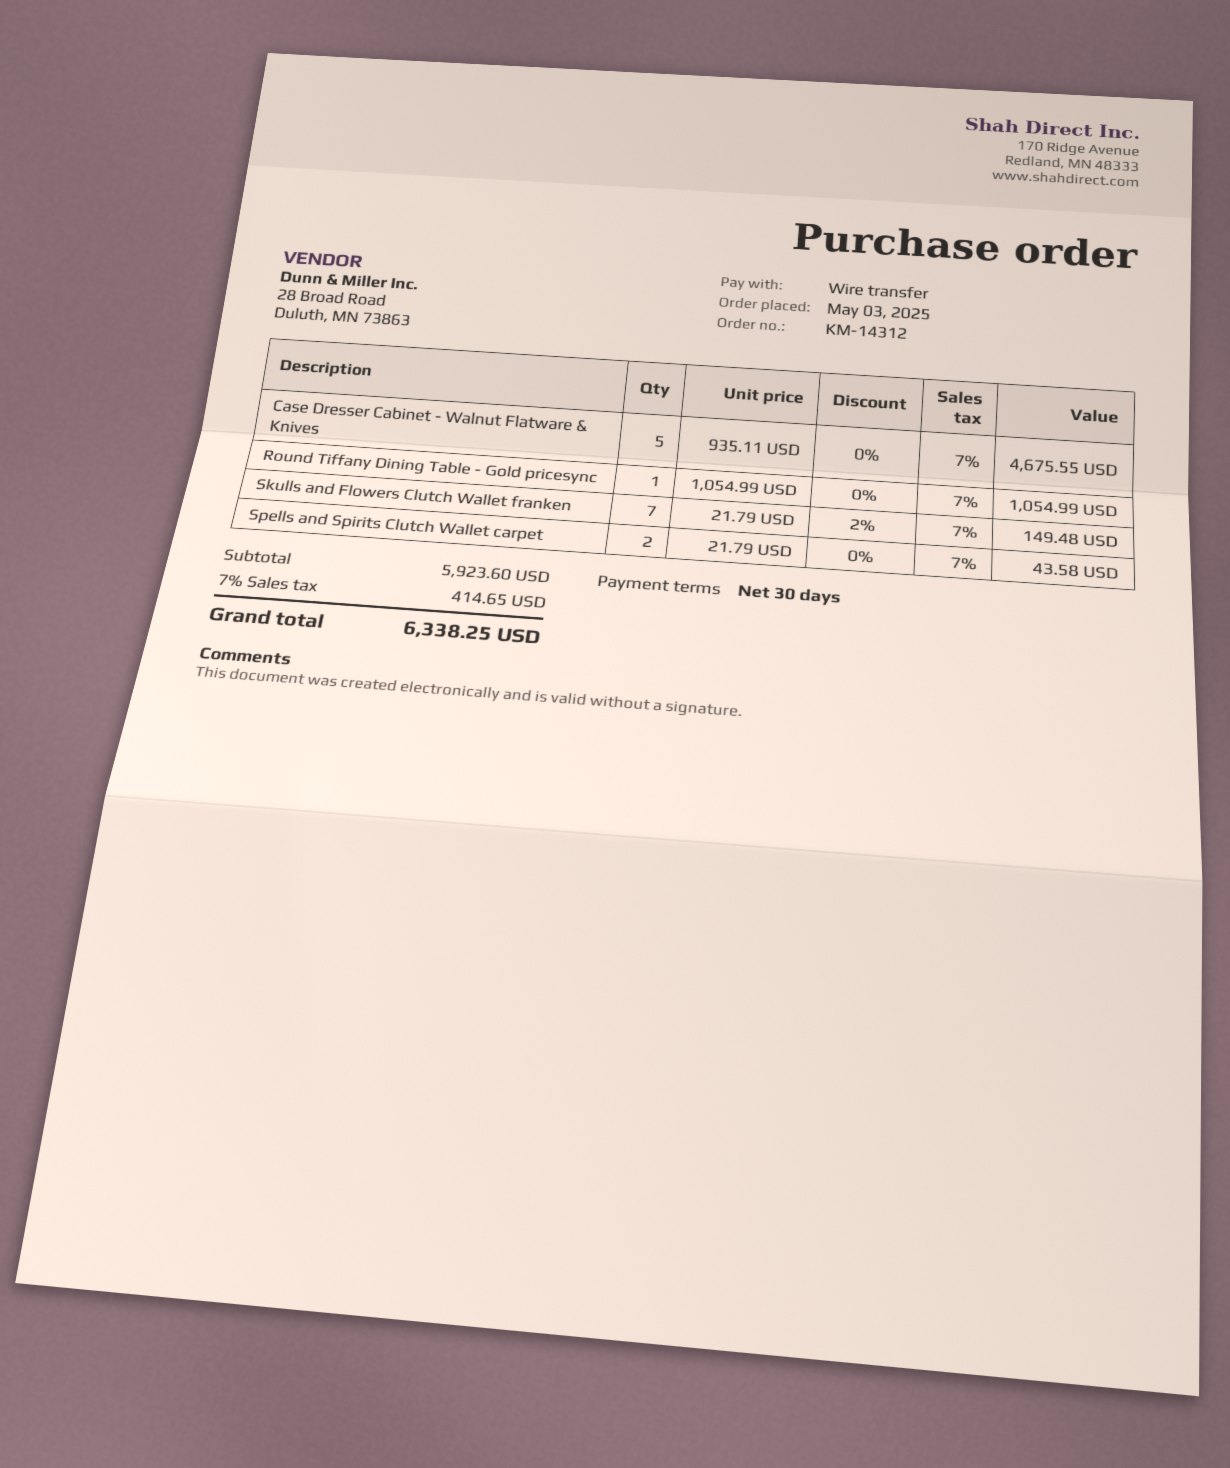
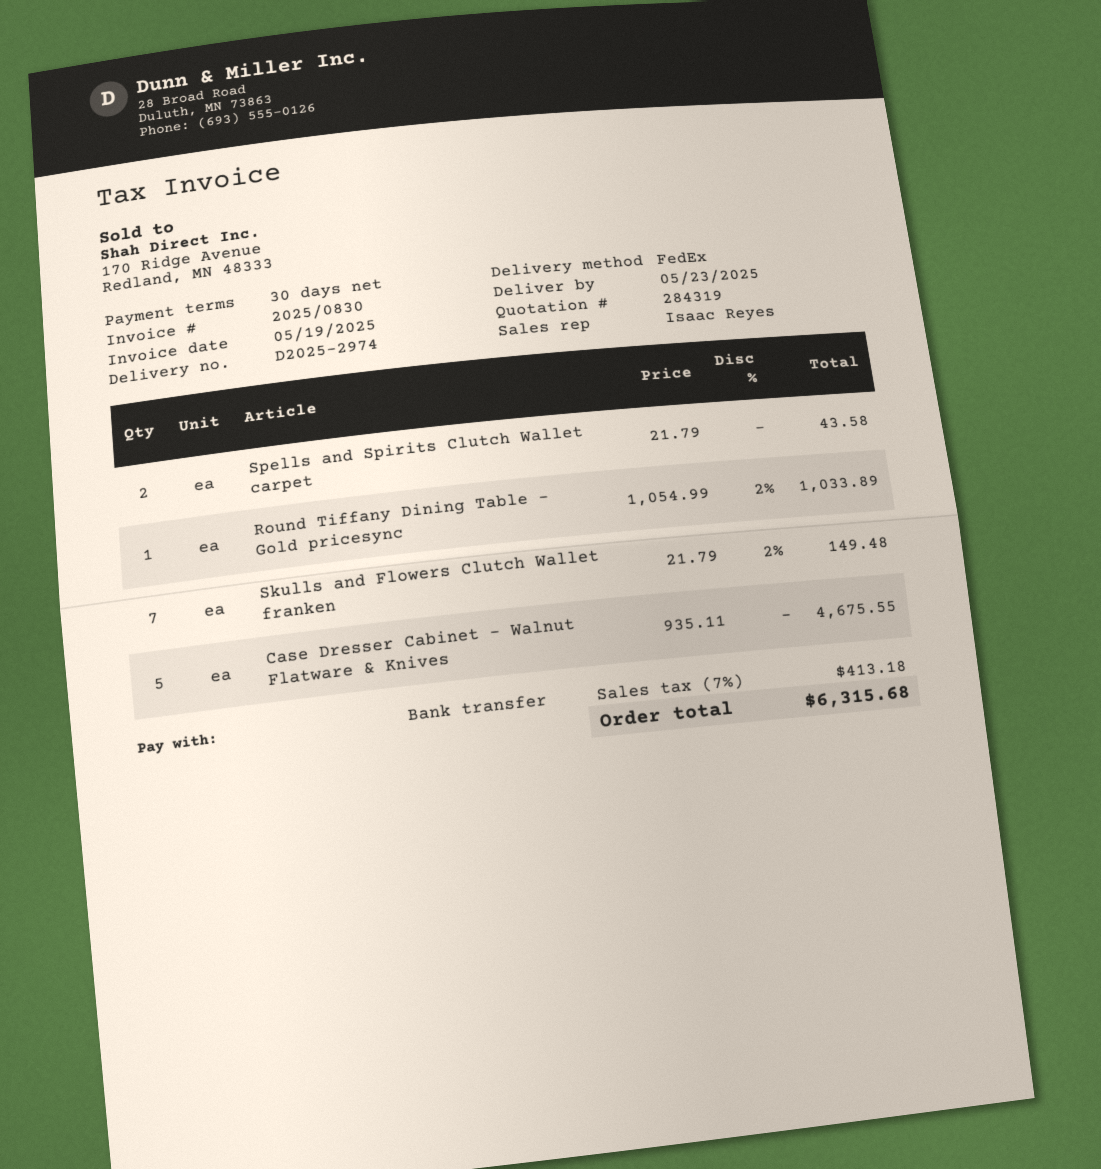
Round Tiffany Dining Table - Gold pricesync: 1 x 1054.99 = 1054.99 -> 1 x 1054.99 - 2% = 1033.89
tax: 7% = 414.65 -> 7% = 413.18
total: 6338.25 -> 6315.68

